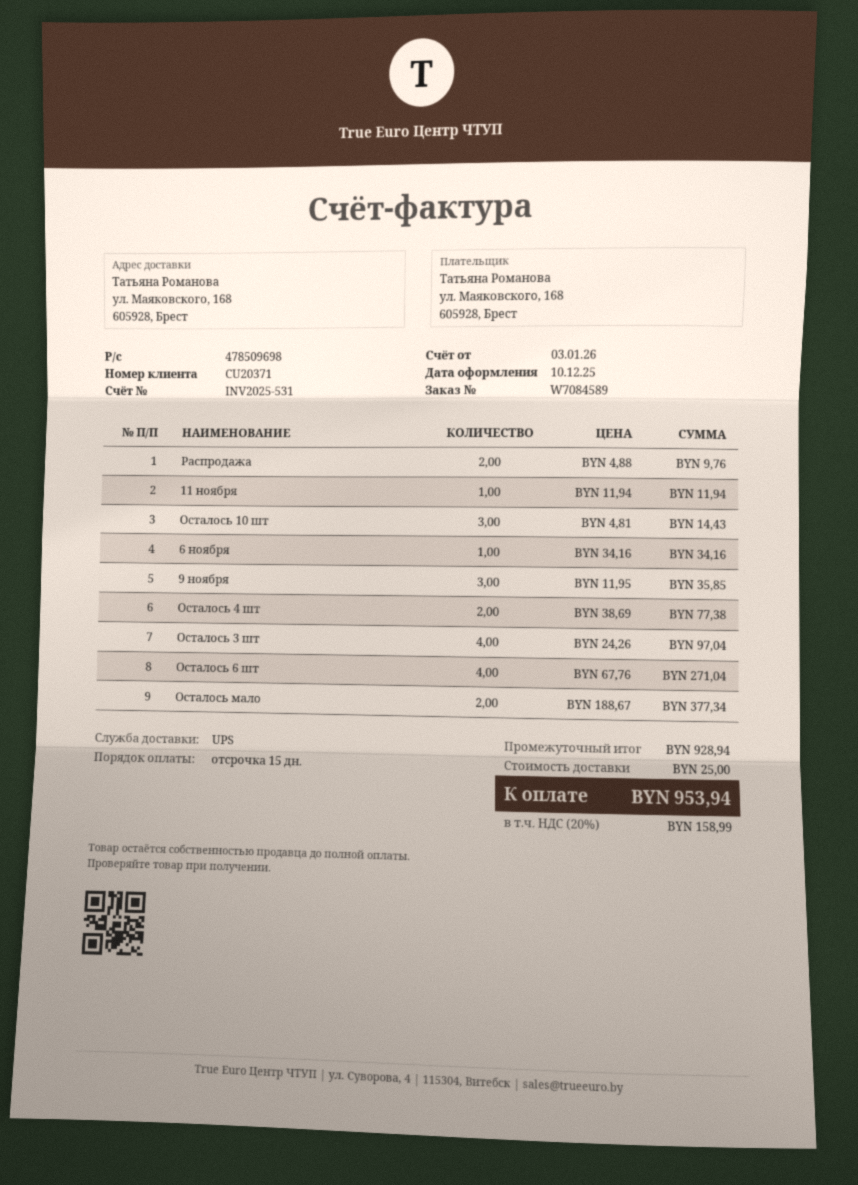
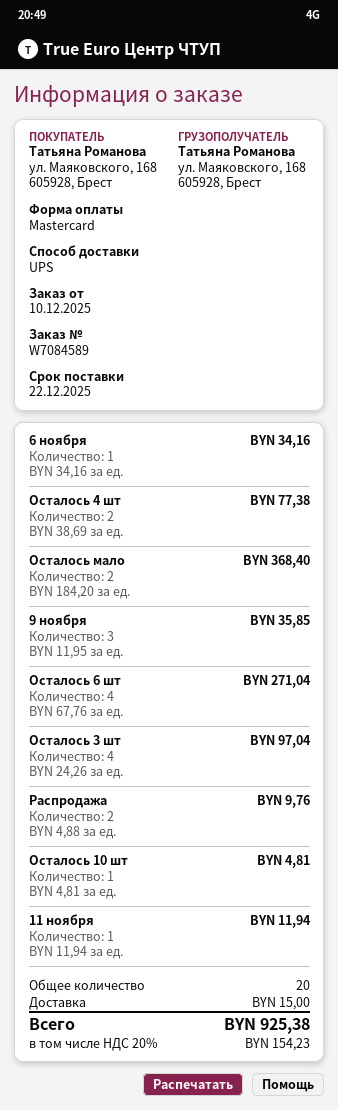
Осталось 10 шт: 3 x 4.81 = 14.43 -> 1 x 4.81 = 4.81
Осталось мало: 2 x 188.67 = 377.34 -> 2 x 184.20 = 368.40
shipping: 25.00 -> 15.00
tax: 20% = 158.99 -> 20% = 154.23
total: 953.94 -> 925.38

